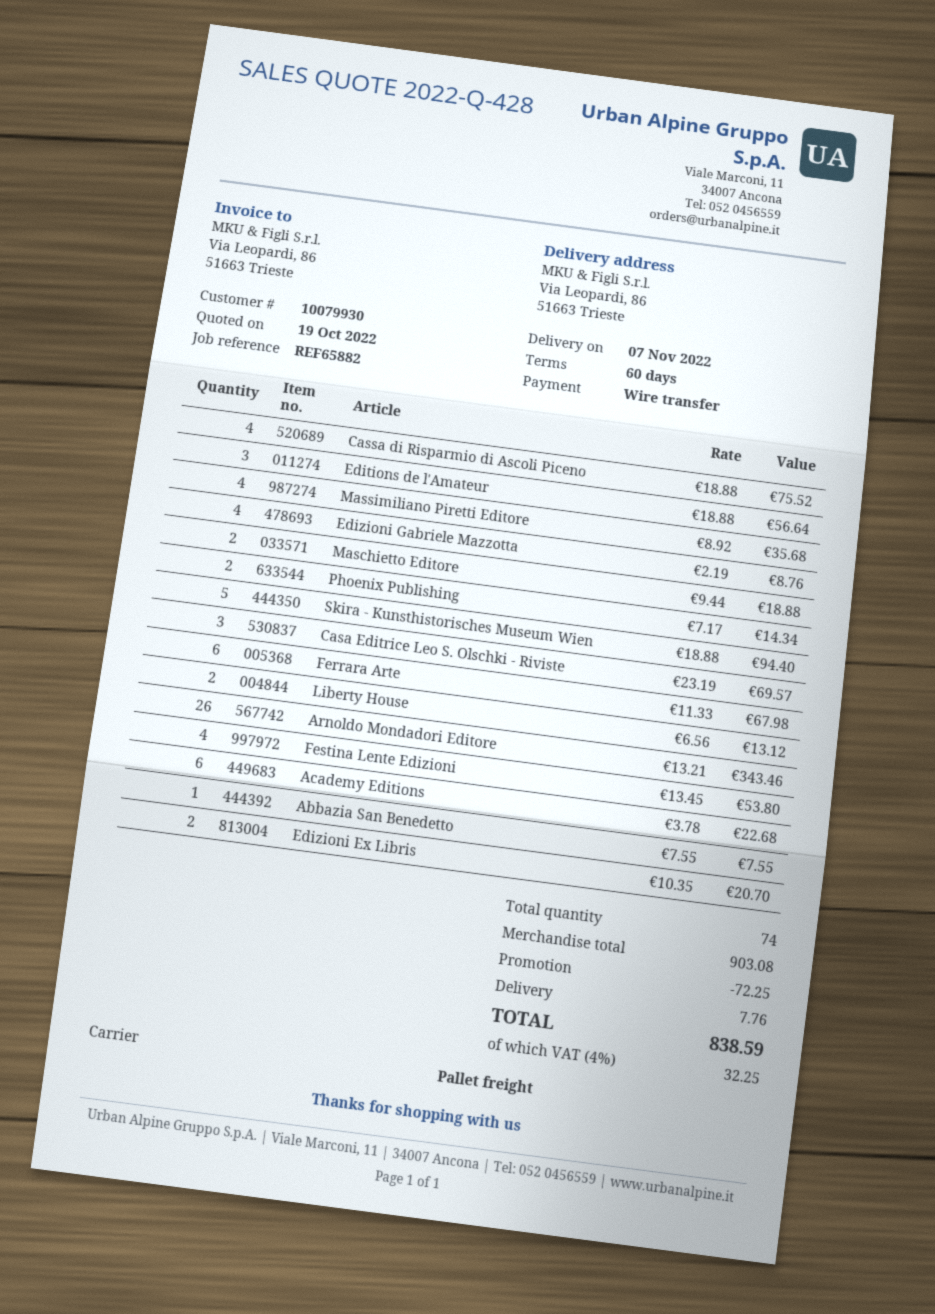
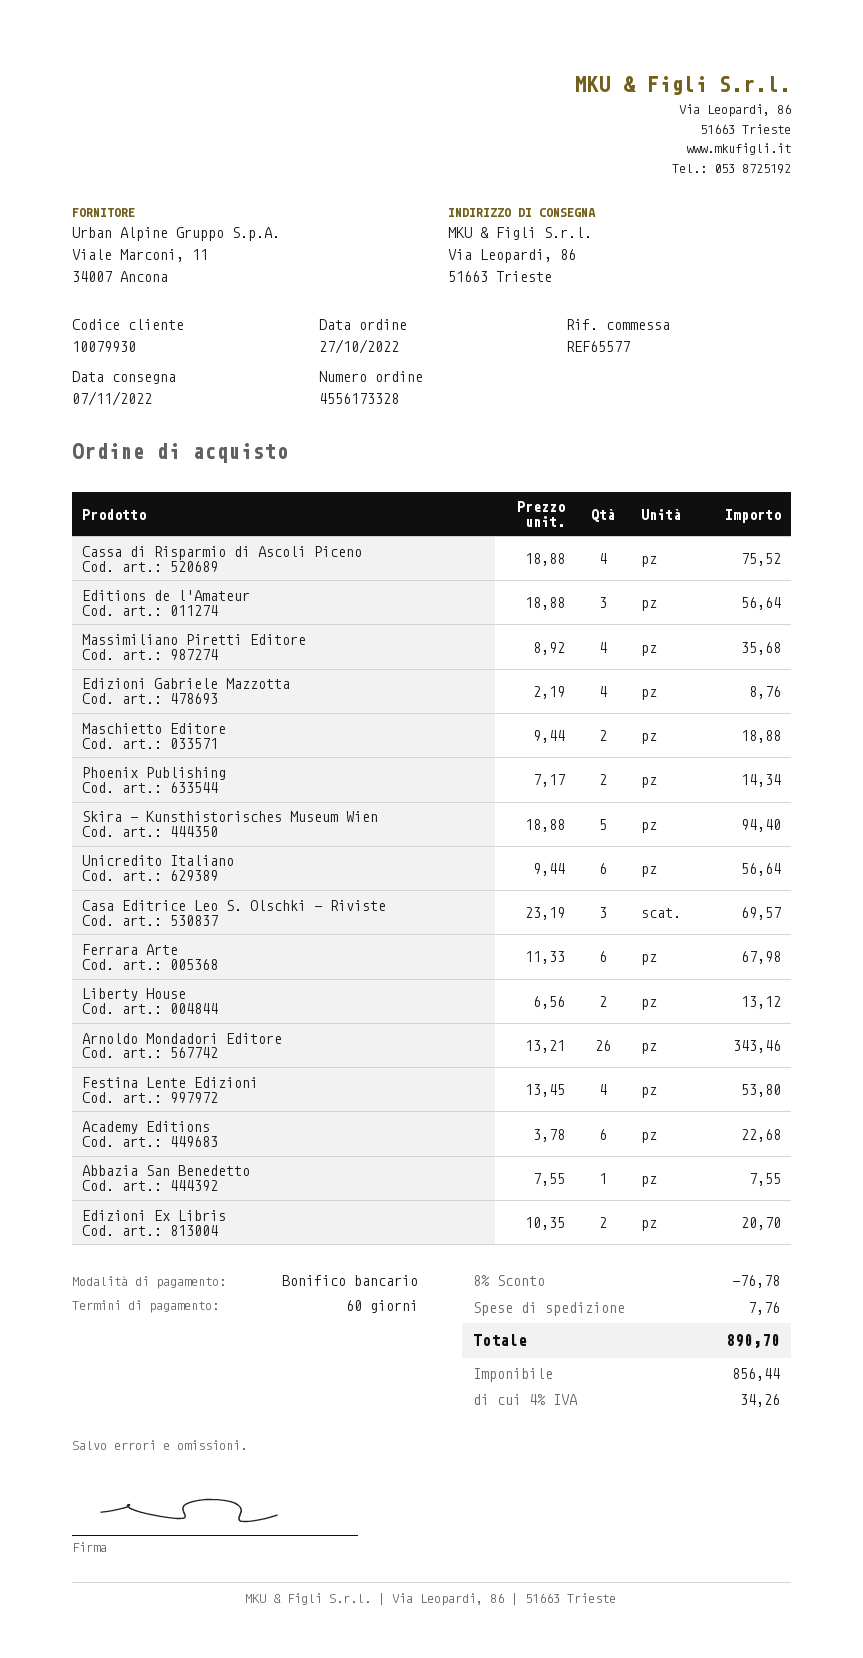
reference: REF65882 -> REF65577
Unicredito Italiano: none -> 6 x 9.44 = 56.64
discount: 72.25 -> 76.78
tax: 4% = 32.25 -> 4% = 34.26
total: 838.59 -> 890.70

